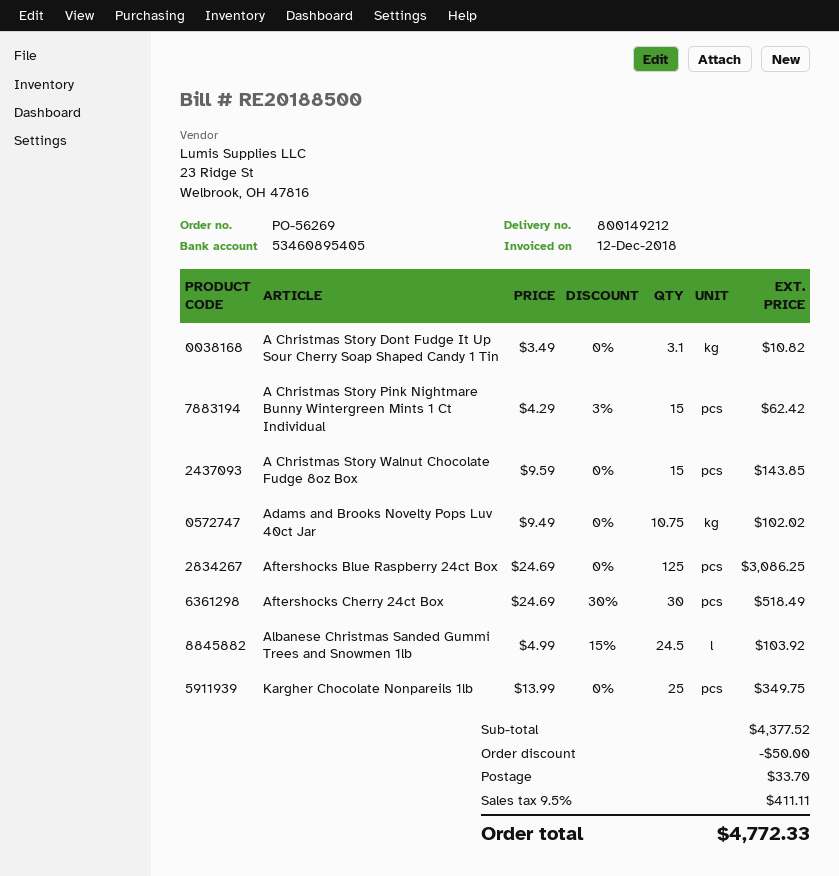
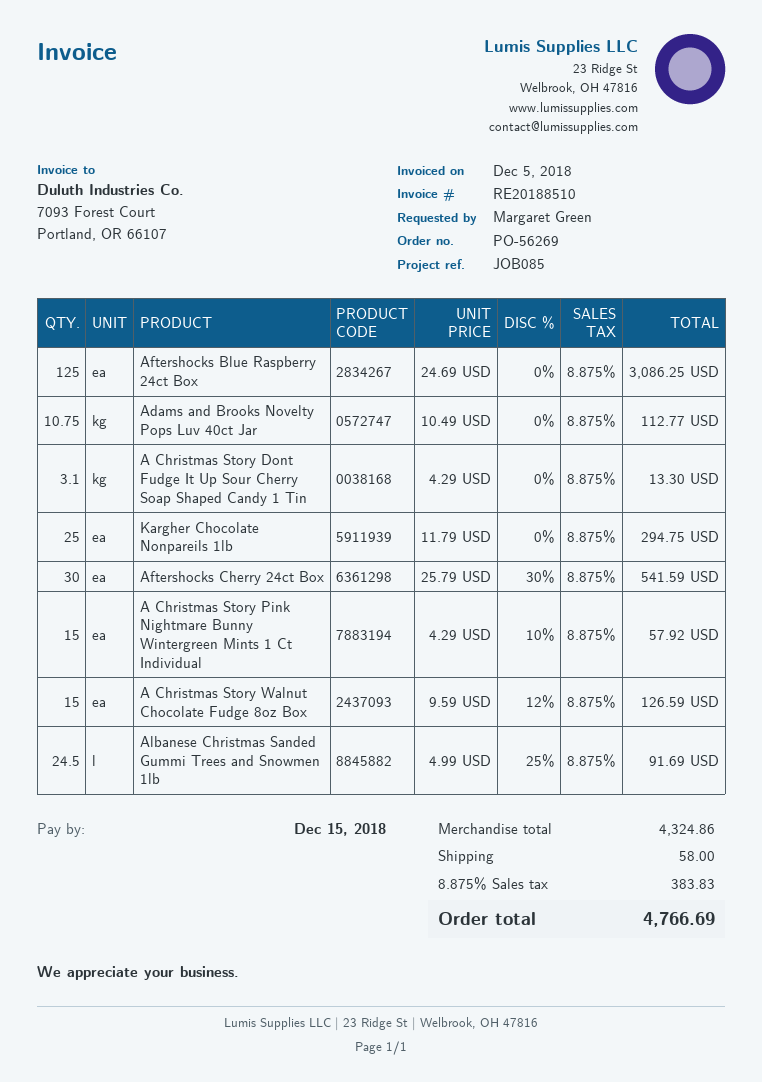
invoice number: RE20188500 -> RE20188510
invoice date: 2018-12-12 -> 2018-12-05
A Christmas Story Dont Fudge It Up Sour Cherry Soap Shaped Candy 1 Tin: 3.1 x 3.49 = 10.82 -> 3.1 x 4.29 = 13.30
A Christmas Story Pink Nightmare Bunny Wintergreen Mints 1 Ct Individual: 15 x 4.29 - 3% = 62.42 -> 15 x 4.29 - 10% = 57.92
A Christmas Story Walnut Chocolate Fudge 8oz Box: 15 x 9.59 = 143.85 -> 15 x 9.59 - 12% = 126.59
Adams and Brooks Novelty Pops Luv 40ct Jar: 10.75 x 9.49 = 102.02 -> 10.75 x 10.49 = 112.77
Aftershocks Cherry 24ct Box: 30 x 24.69 - 30% = 518.49 -> 30 x 25.79 - 30% = 541.59
Albanese Christmas Sanded Gummi Trees and Snowmen 1lb: 24.5 x 4.99 - 15% = 103.92 -> 24.5 x 4.99 - 25% = 91.69
Kargher Chocolate Nonpareils 1lb: 25 x 13.99 = 349.75 -> 25 x 11.79 = 294.75
subtotal: 4377.52 -> 4324.86
discount: 50.00 -> none
shipping: 33.70 -> 58.00
tax: 9.5% = 411.11 -> 8.875% = 383.83
total: 4772.33 -> 4766.69

